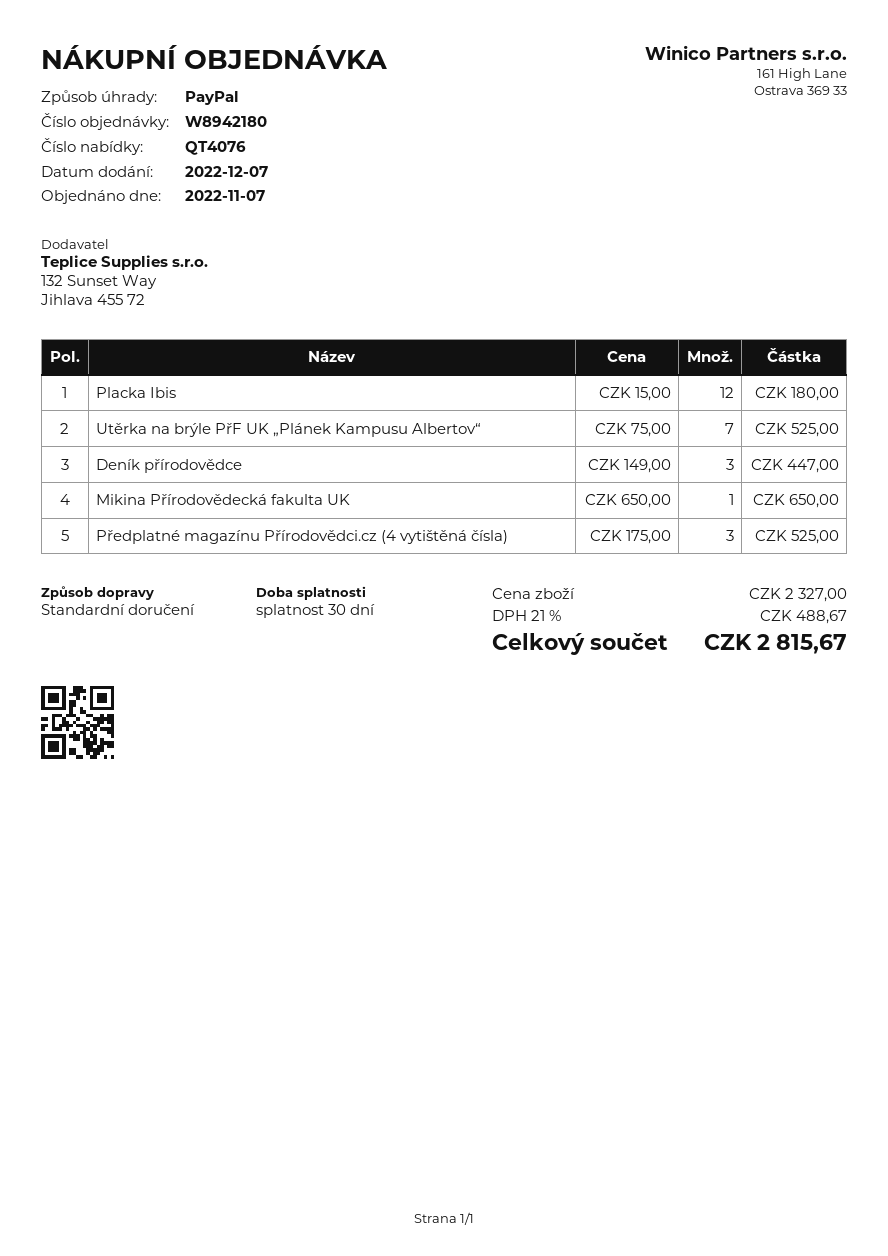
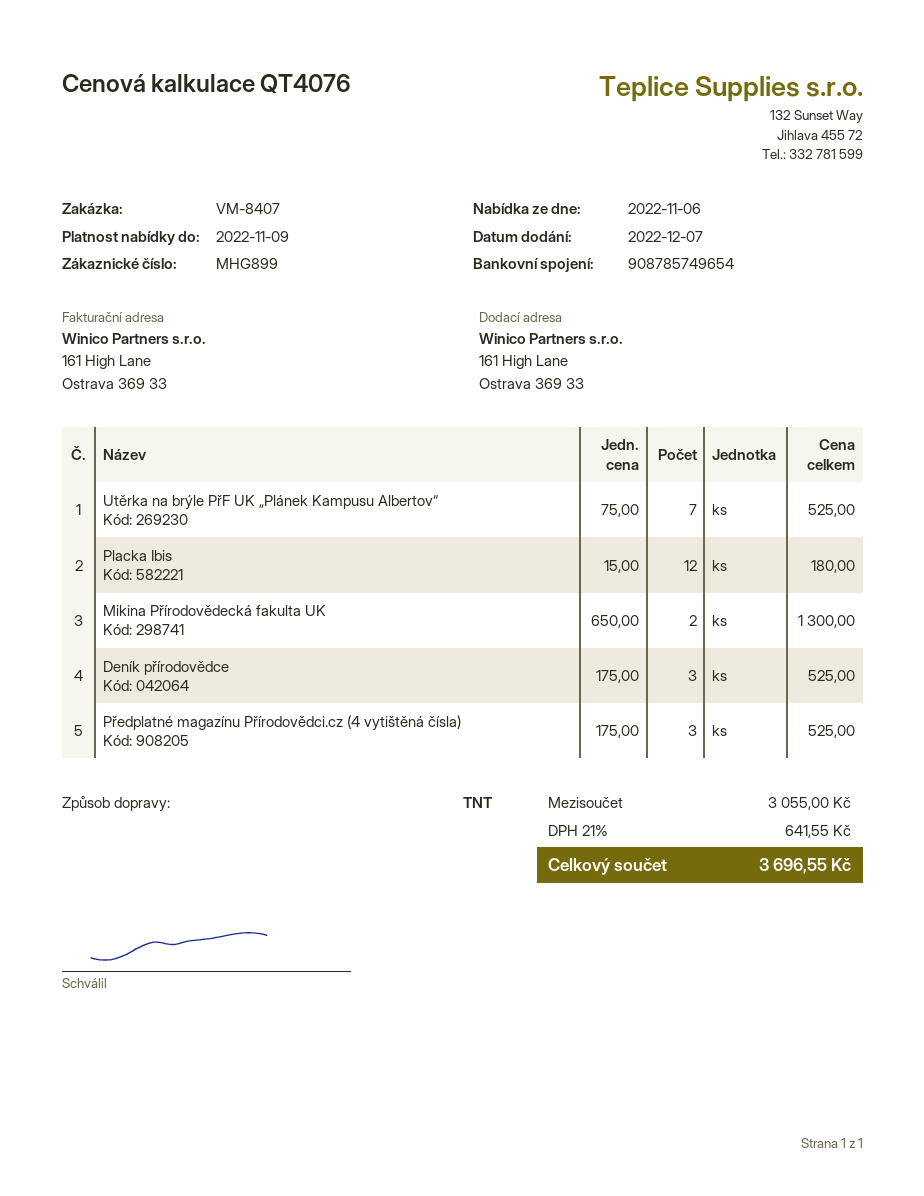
shipping method: standard -> TNT
Deník přírodovědce: 3 x 149.00 = 447.00 -> 3 x 175.00 = 525.00
Mikina Přírodovědecká fakulta UK: 1 x 650.00 = 650.00 -> 2 x 650.00 = 1300.00
subtotal: 2327.00 -> 3055.00
tax: 21% = 488.67 -> 21% = 641.55
total: 2815.67 -> 3696.55

